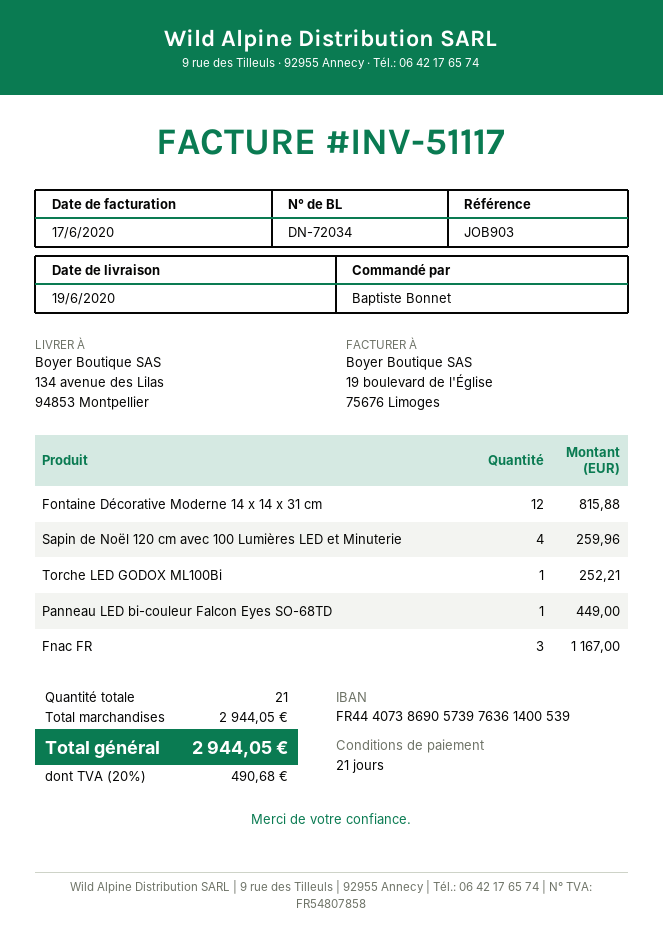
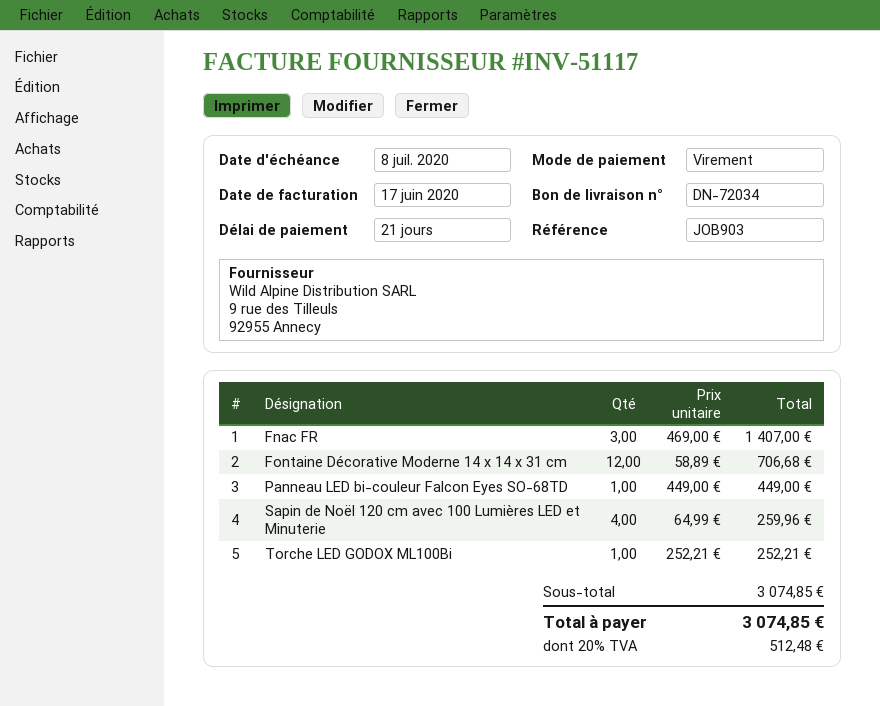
Fontaine Décorative Moderne 14 x 14 x 31 cm: 12 for 815.88 -> 12 for 706.68
Fnac FR: 3 for 1167.00 -> 3 for 1407.00
subtotal: 2944.05 -> 3074.85
tax: 20% = 490.68 -> 20% = 512.48
total: 2944.05 -> 3074.85

